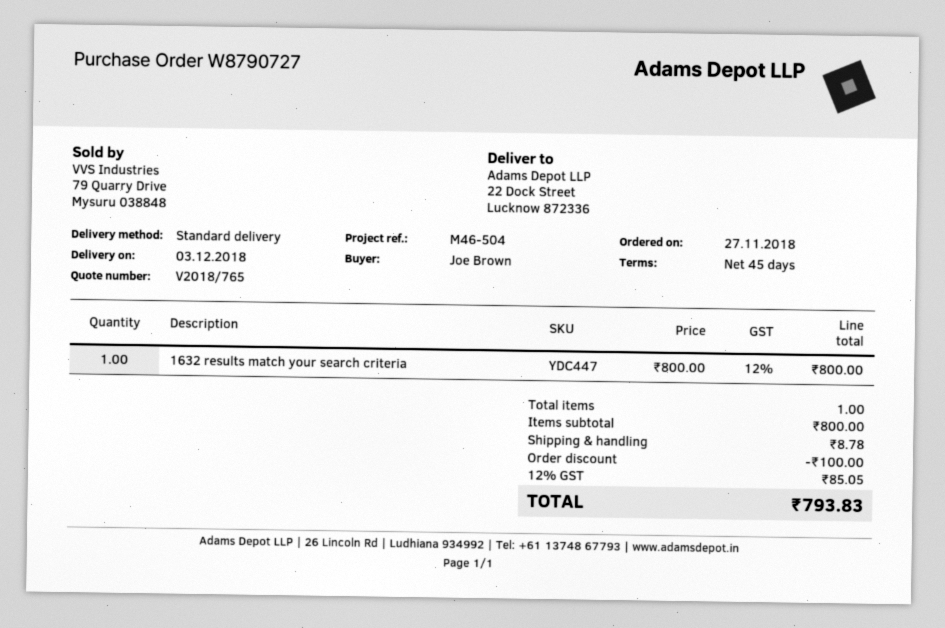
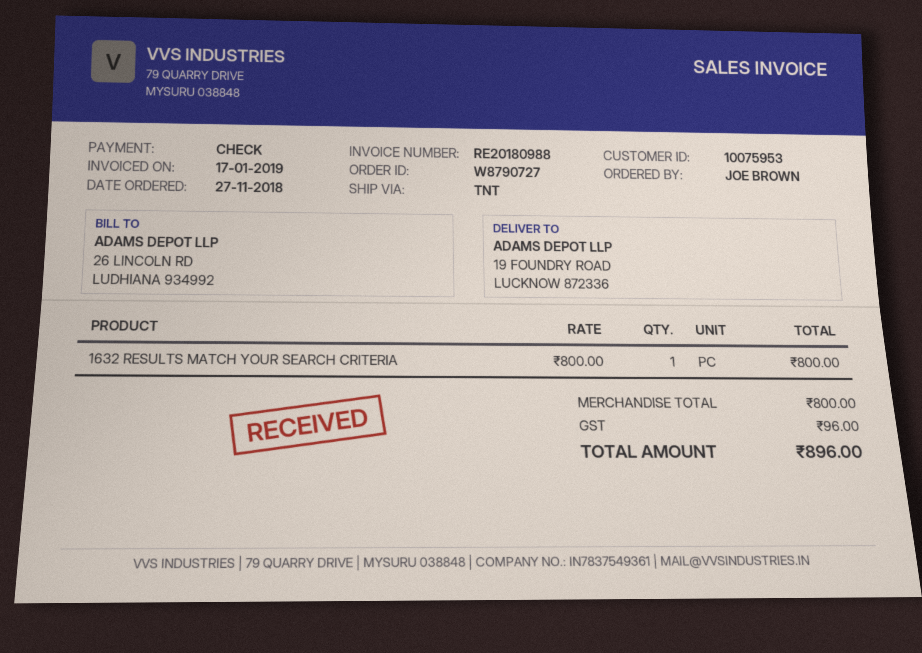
shipping method: standard -> TNT
ship to: 22 Dock Street, Lucknow 872336 -> 19 FOUNDRY ROAD, LUCKNOW 872336
discount: 100.00 -> none
shipping: 8.78 -> none
tax: 85.05 -> 96.00
total: 793.83 -> 896.00

